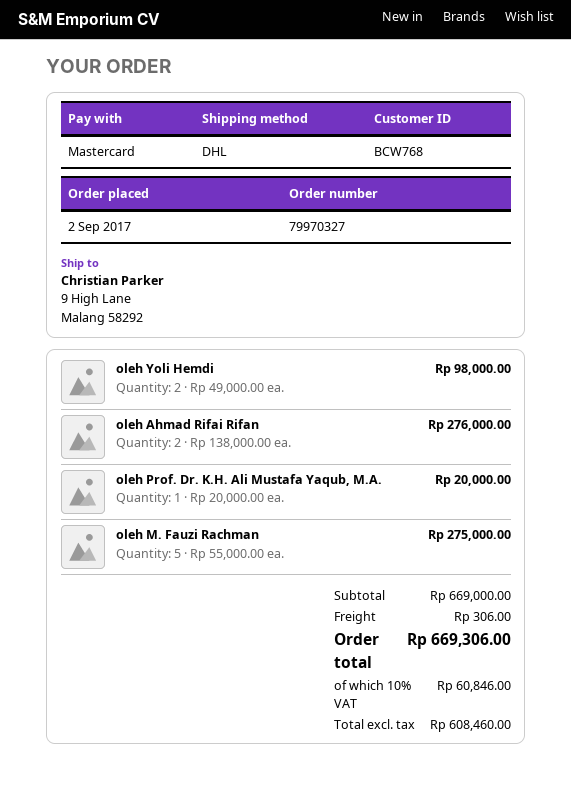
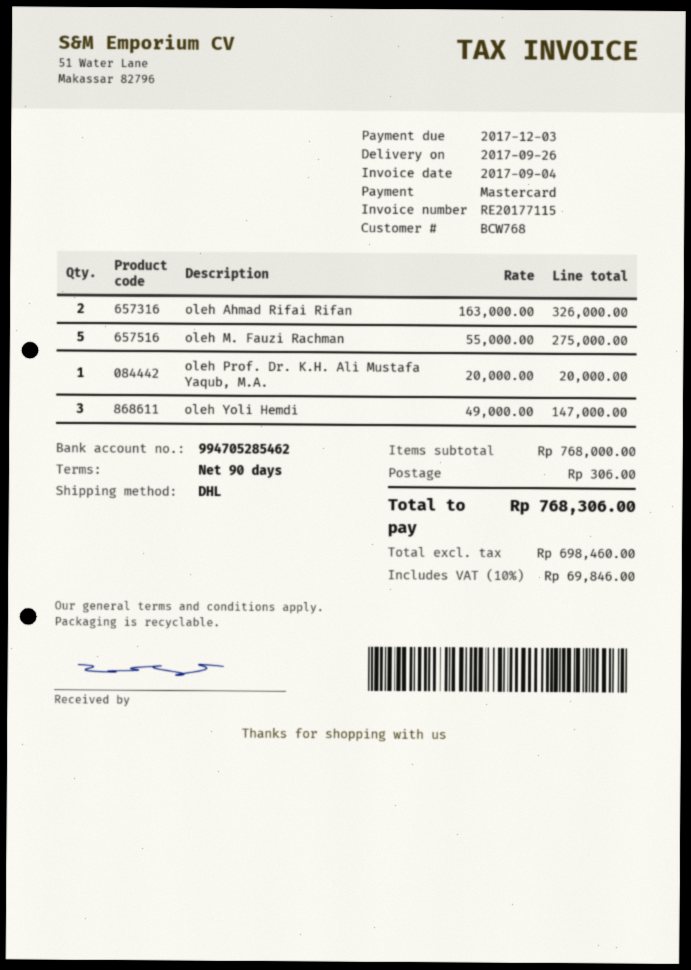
oleh Yoli Hemdi: 2 x 49000.00 = 98000.00 -> 3 x 49000.00 = 147000.00
oleh Ahmad Rifai Rifan: 2 x 138000.00 = 276000.00 -> 2 x 163000.00 = 326000.00
subtotal: 669000.00 -> 768000.00
net: 608460.00 -> 698460.00
tax: 10% = 60846.00 -> 10% = 69846.00
total: 669306.00 -> 768306.00

